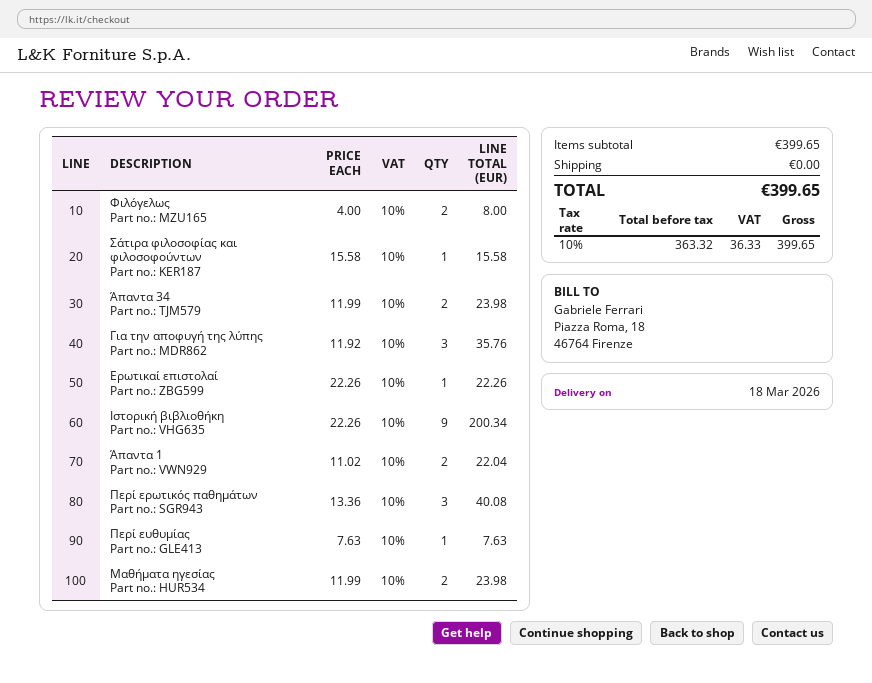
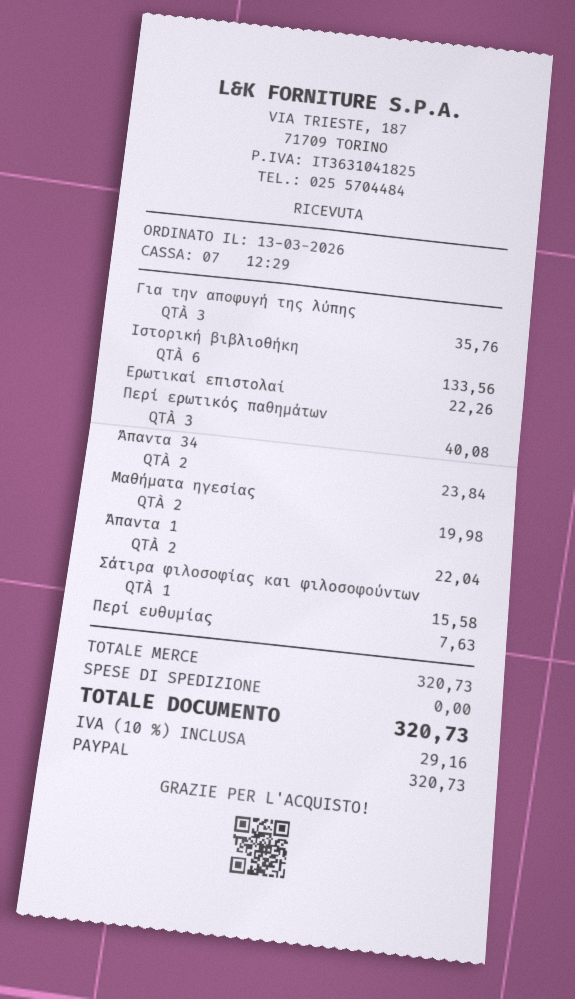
Φιλόγελως: 2 for 8.00 -> none
Άπαντα 34: 2 for 23.98 -> 2 for 23.84
Ιστορική βιβλιοθήκη: 9 for 200.34 -> 6 for 133.56
Μαθήματα ηγεσίας: 2 for 23.98 -> 2 for 19.98
subtotal: 399.65 -> 320.73
tax: 10% = 36.33 -> 10% = 29.16
total: 399.65 -> 320.73

